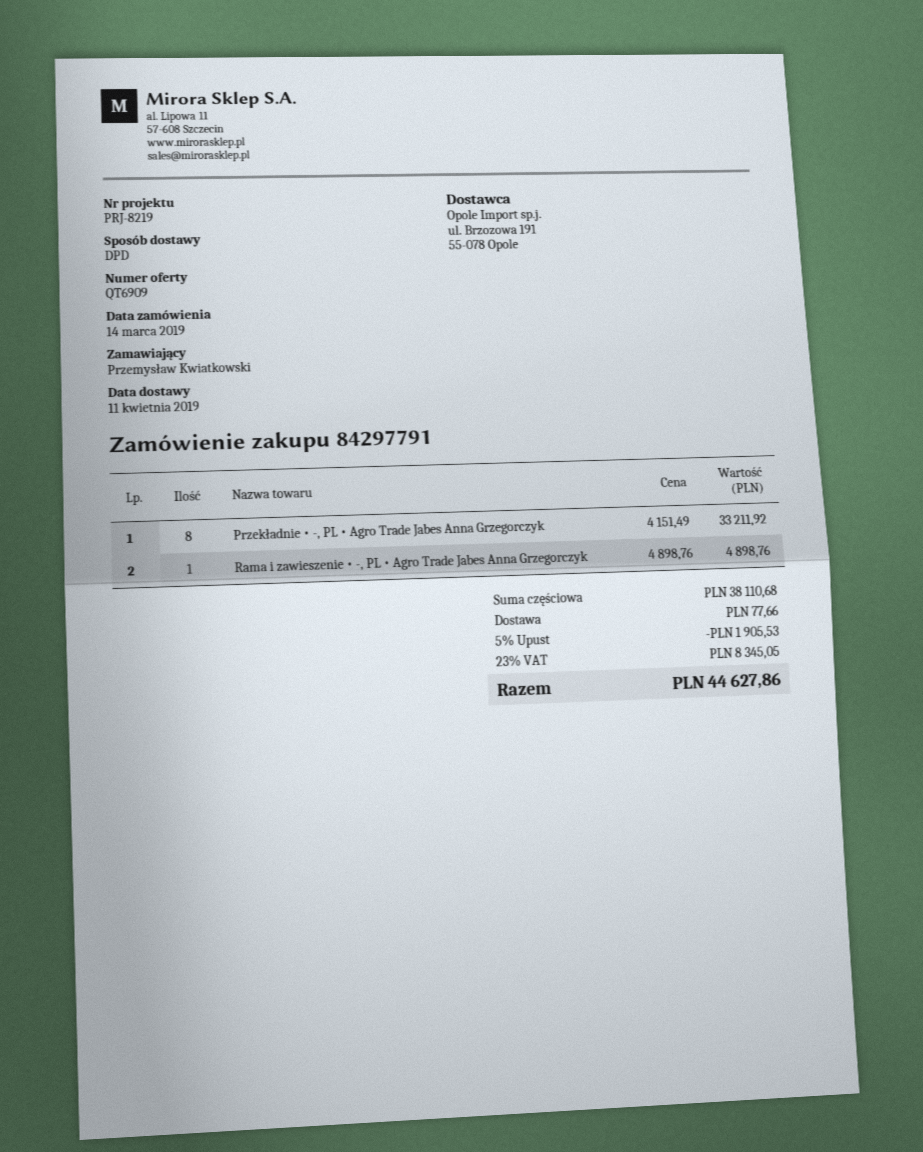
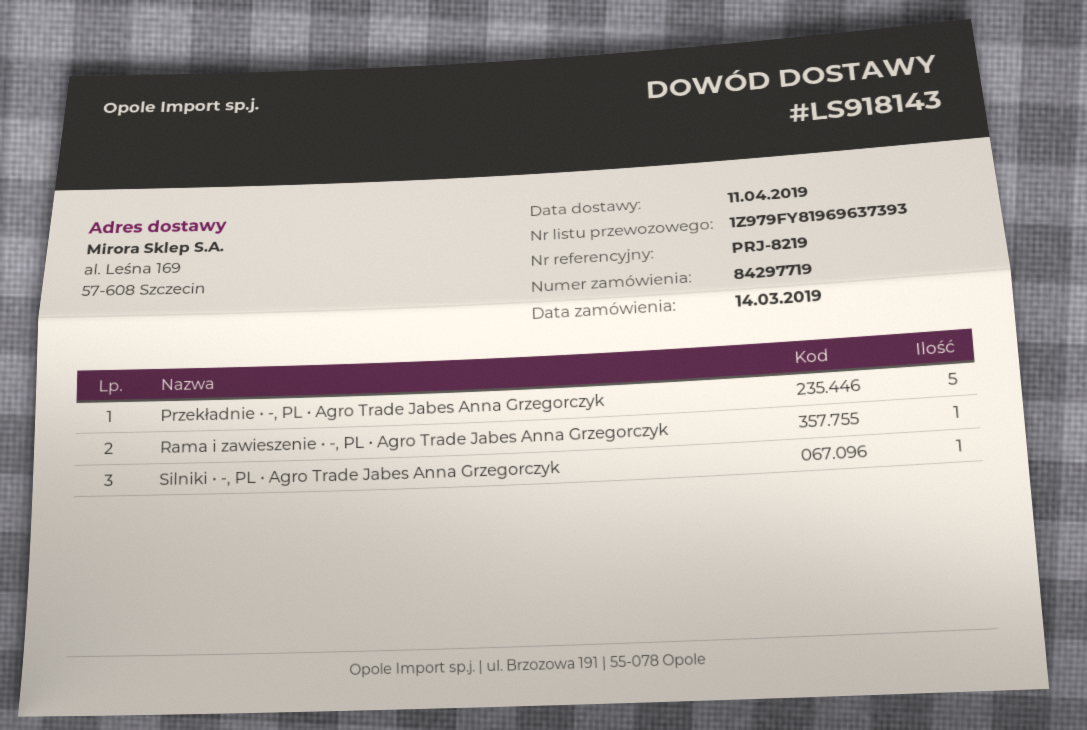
order number: 84297791 -> 84297719
Przekładnie • -, PL • Agro Trade Jabes Anna Grzegorczyk: 8 -> 5
Silniki • -, PL • Agro Trade Jabes Anna Grzegorczyk: none -> 1

